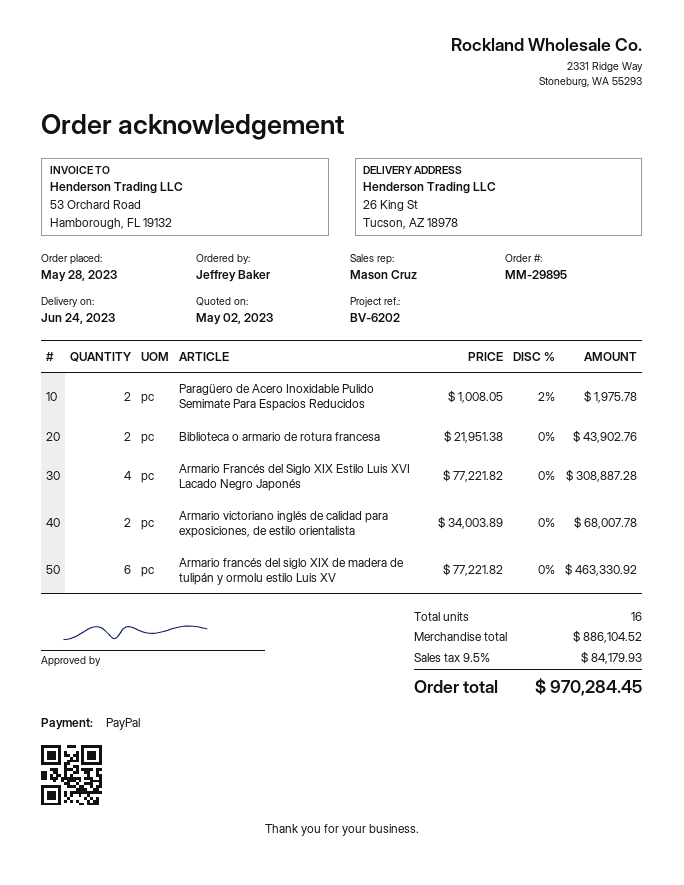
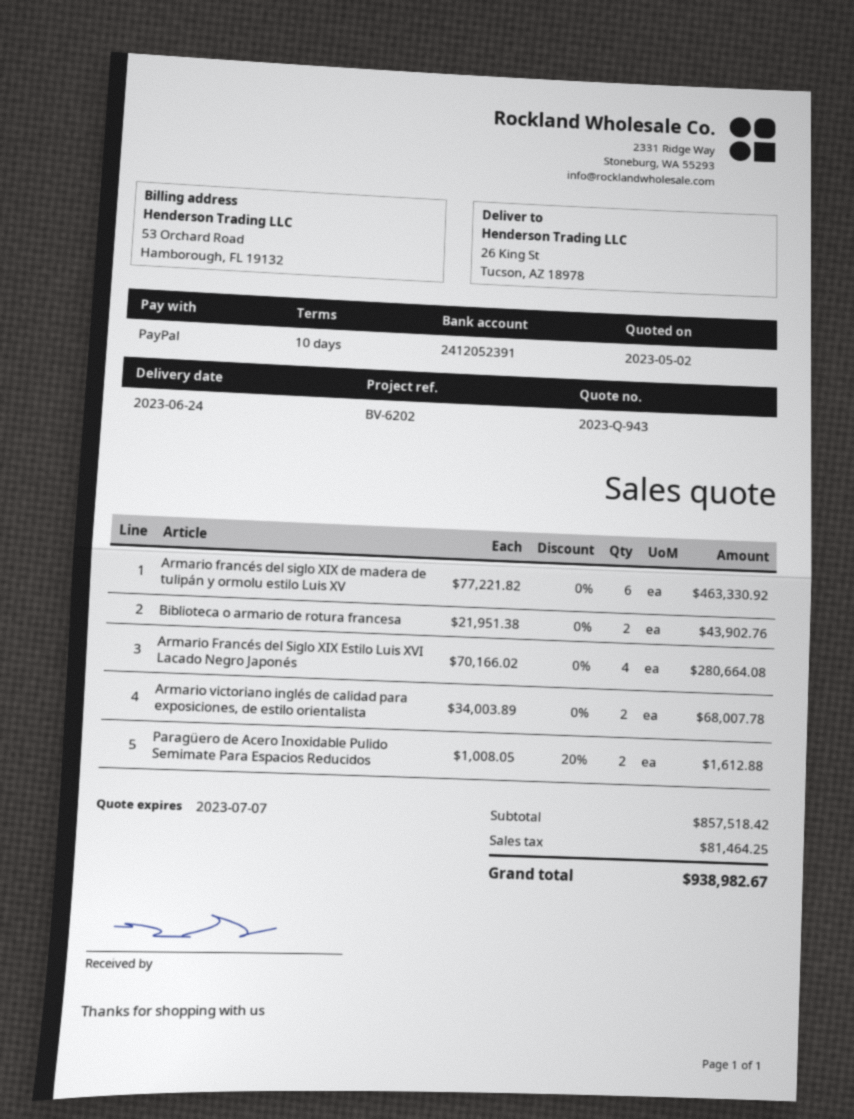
Paragüero de Acero Inoxidable Pulido Semimate Para Espacios Reducidos: 2 x 1008.05 - 2% = 1975.78 -> 2 x 1008.05 - 20% = 1612.88
Armario Francés del Siglo XIX Estilo Luis XVI Lacado Negro Japonés: 4 x 77221.82 = 308887.28 -> 4 x 70166.02 = 280664.08
subtotal: 886104.52 -> 857518.42
tax: 84179.93 -> 81464.25
total: 970284.45 -> 938982.67

